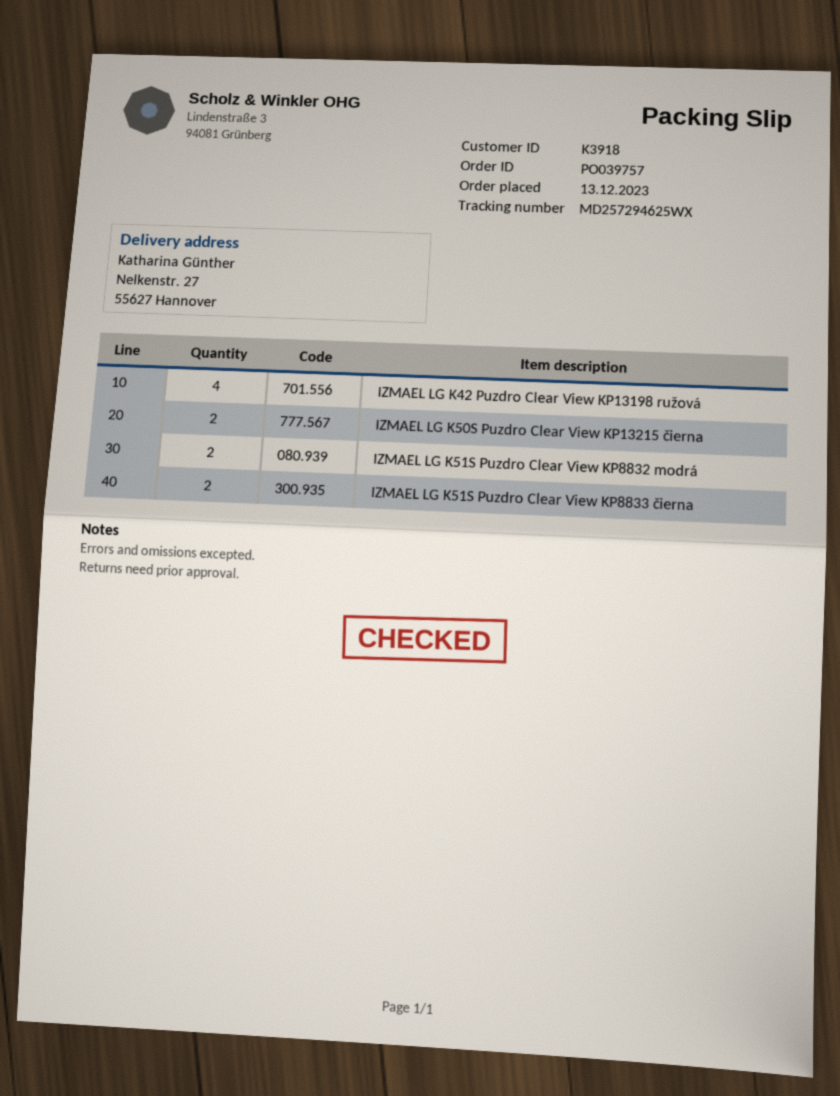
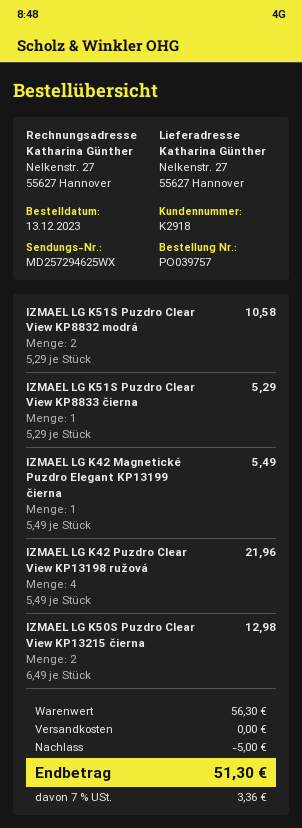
customer number: K3918 -> K2918
IZMAEL LG K51S Puzdro Clear View KP8833 čierna: 2 -> 1
IZMAEL LG K42 Magnetické Puzdro Elegant KP13199 čierna: none -> 1

